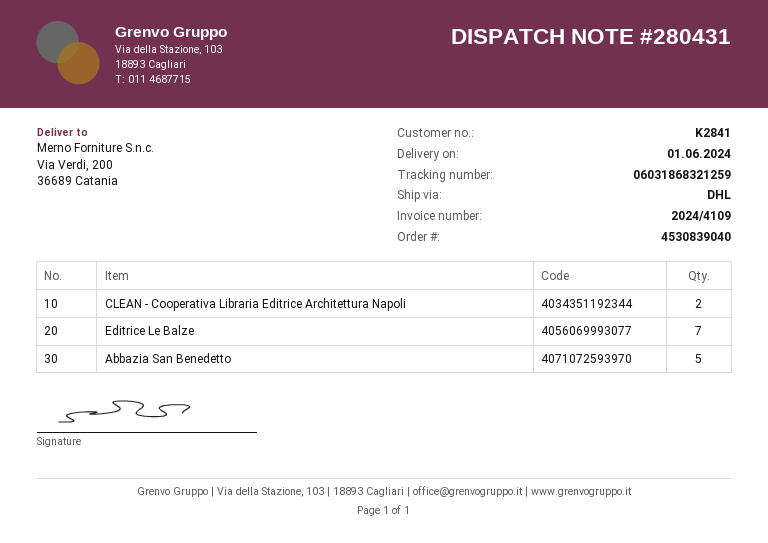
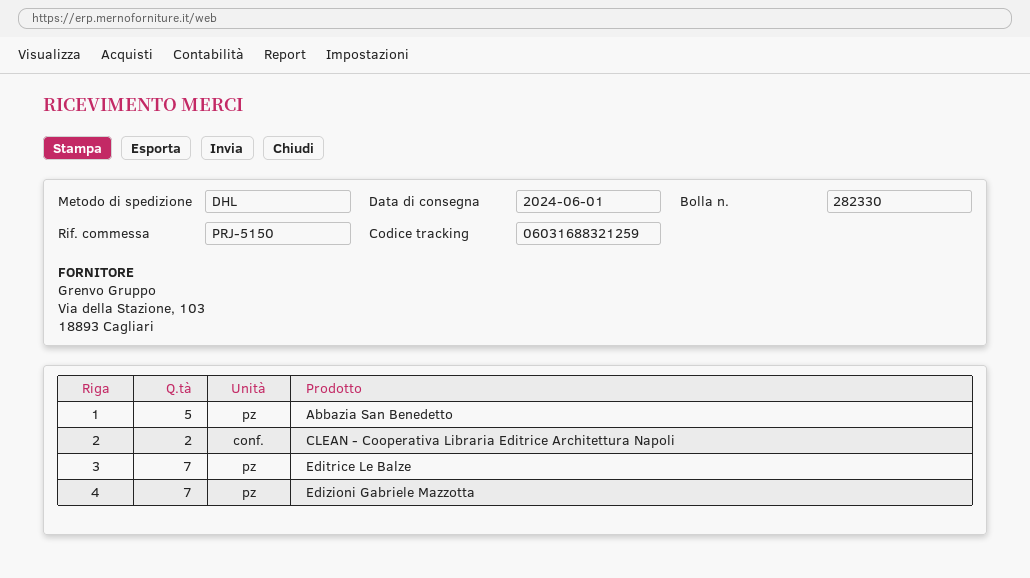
delivery note number: 280431 -> 282330
tracking number: 06031868321259 -> 06031688321259
Edizioni Gabriele Mazzotta: none -> 7

